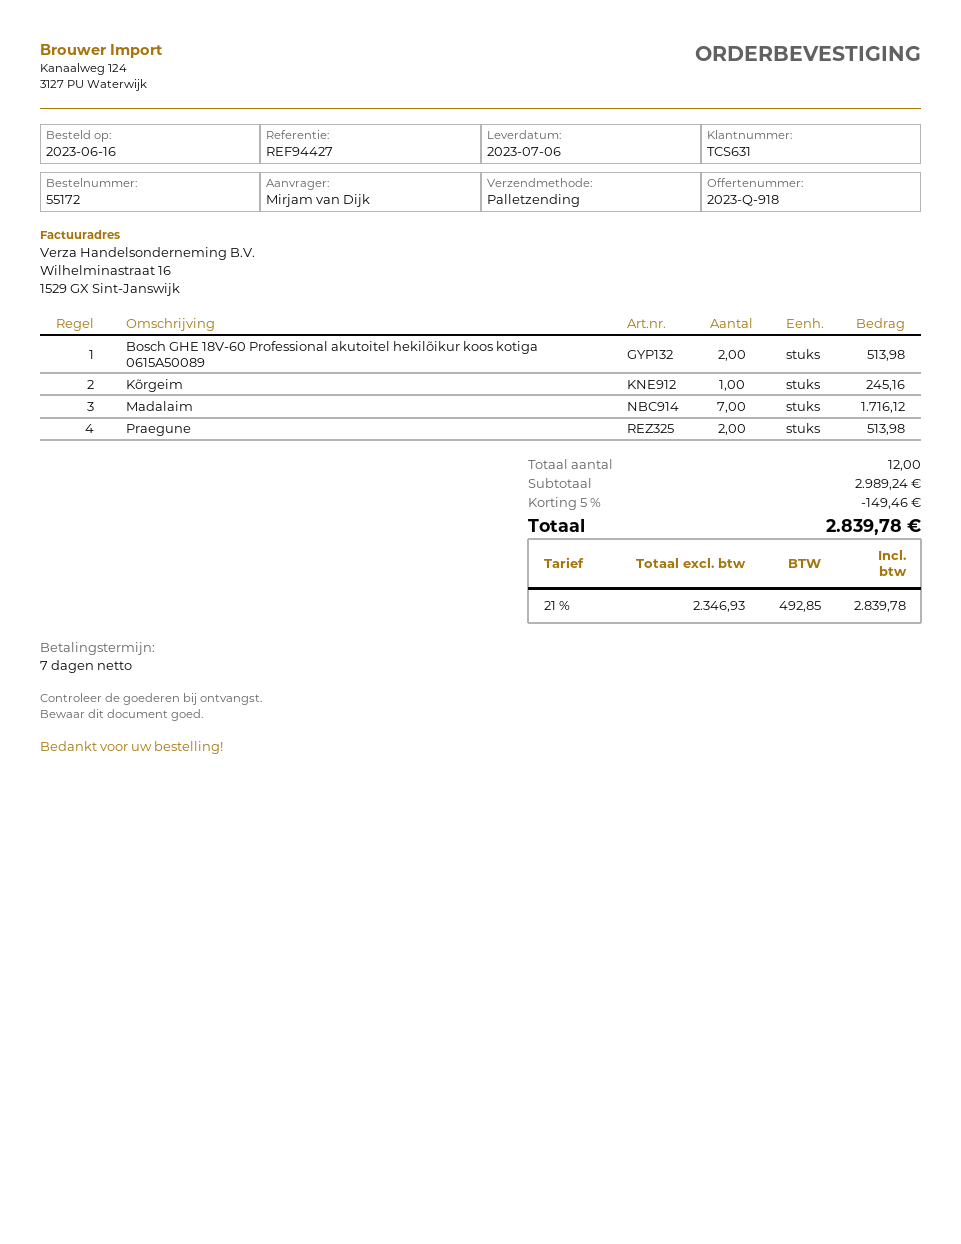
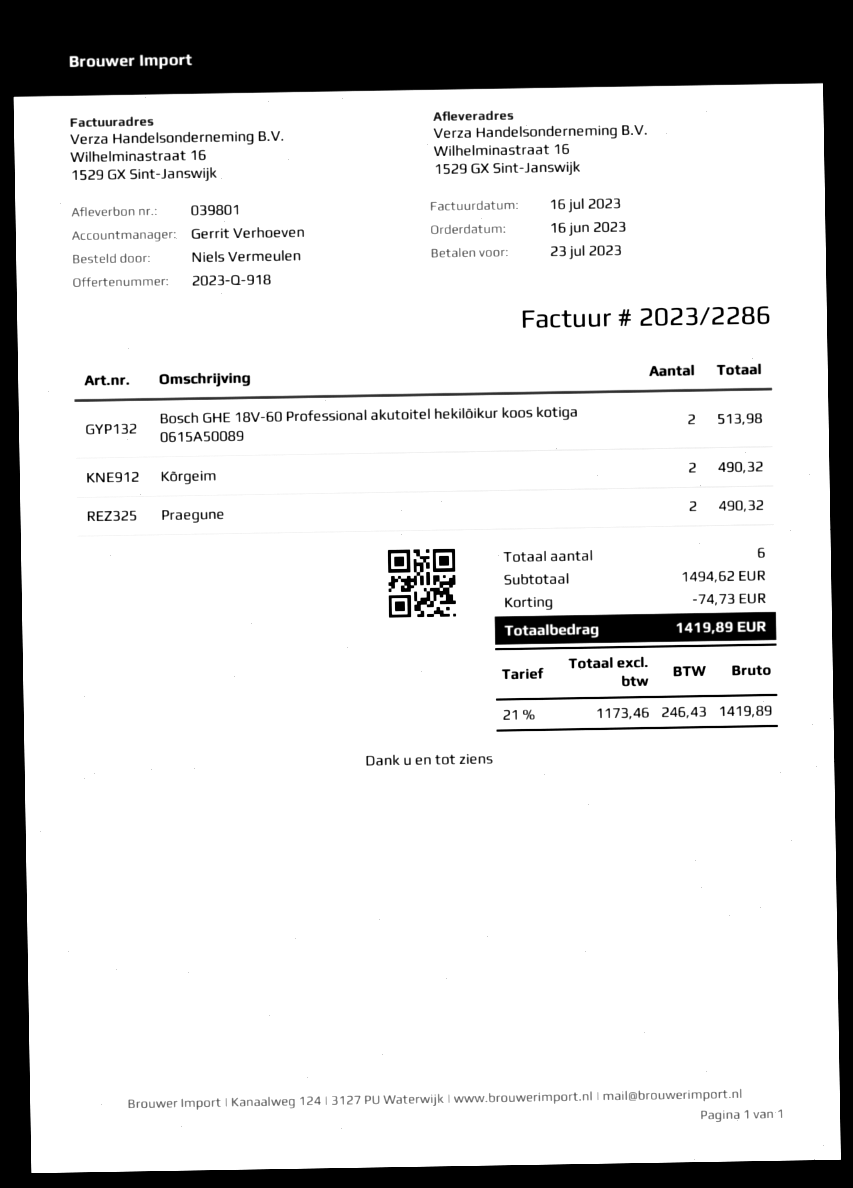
ordered by: Mirjam van Dijk -> Niels Vermeulen
Kõrgeim: 1 for 245.16 -> 2 for 490.32
Madalaim: 7 for 1716.12 -> none
Praegune: 2 for 513.98 -> 2 for 490.32
total quantity: 12 -> 6
subtotal: 2989.24 -> 1494.62
discount: 149.46 -> 74.73
net: 2346.93 -> 1173.46
tax: 21% = 492.85 -> 21% = 246.43
total: 2839.78 -> 1419.89

